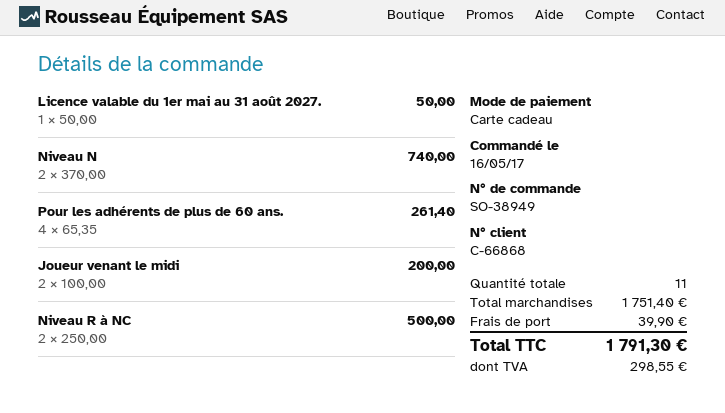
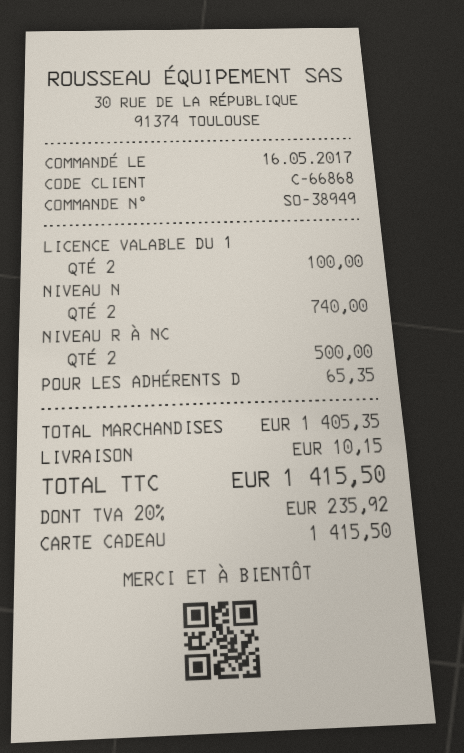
Licence valable du 1er mai au 31 août 2027.: 1 for 50.00 -> 2 for 100.00
Pour les adhérents de plus de 60 ans.: 4 for 261.40 -> 1 for 65.35
Joueur venant le midi: 2 for 200.00 -> none
subtotal: 1751.40 -> 1405.35
shipping: 39.90 -> 10.15
tax: 298.55 -> 235.92
total: 1791.30 -> 1415.50

